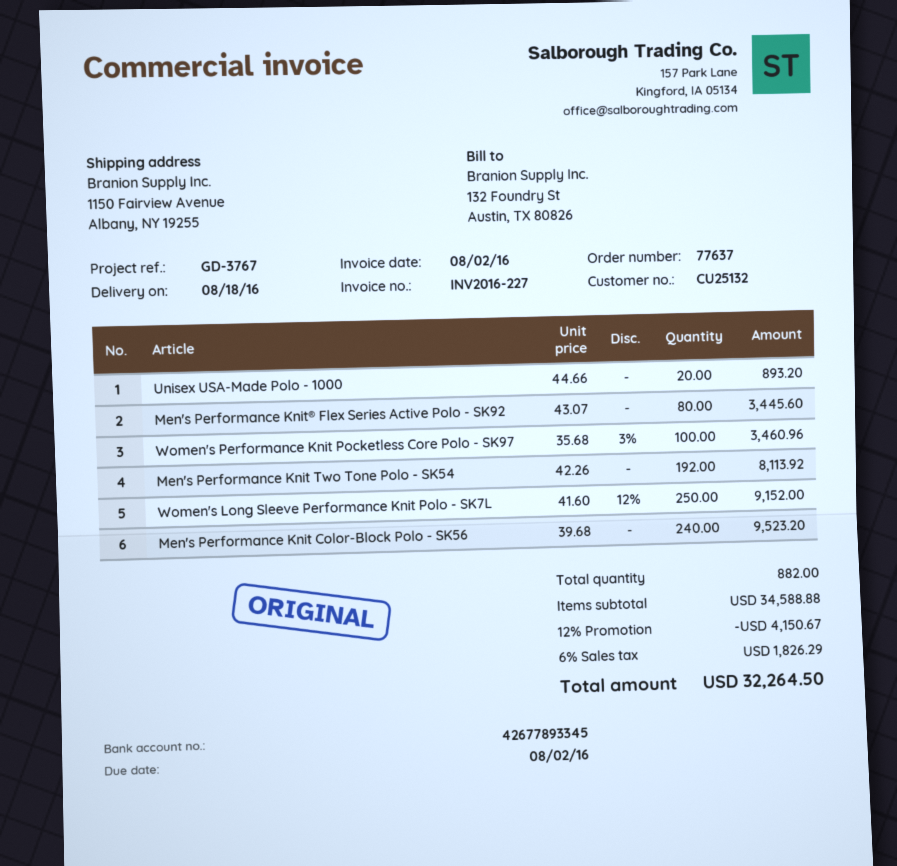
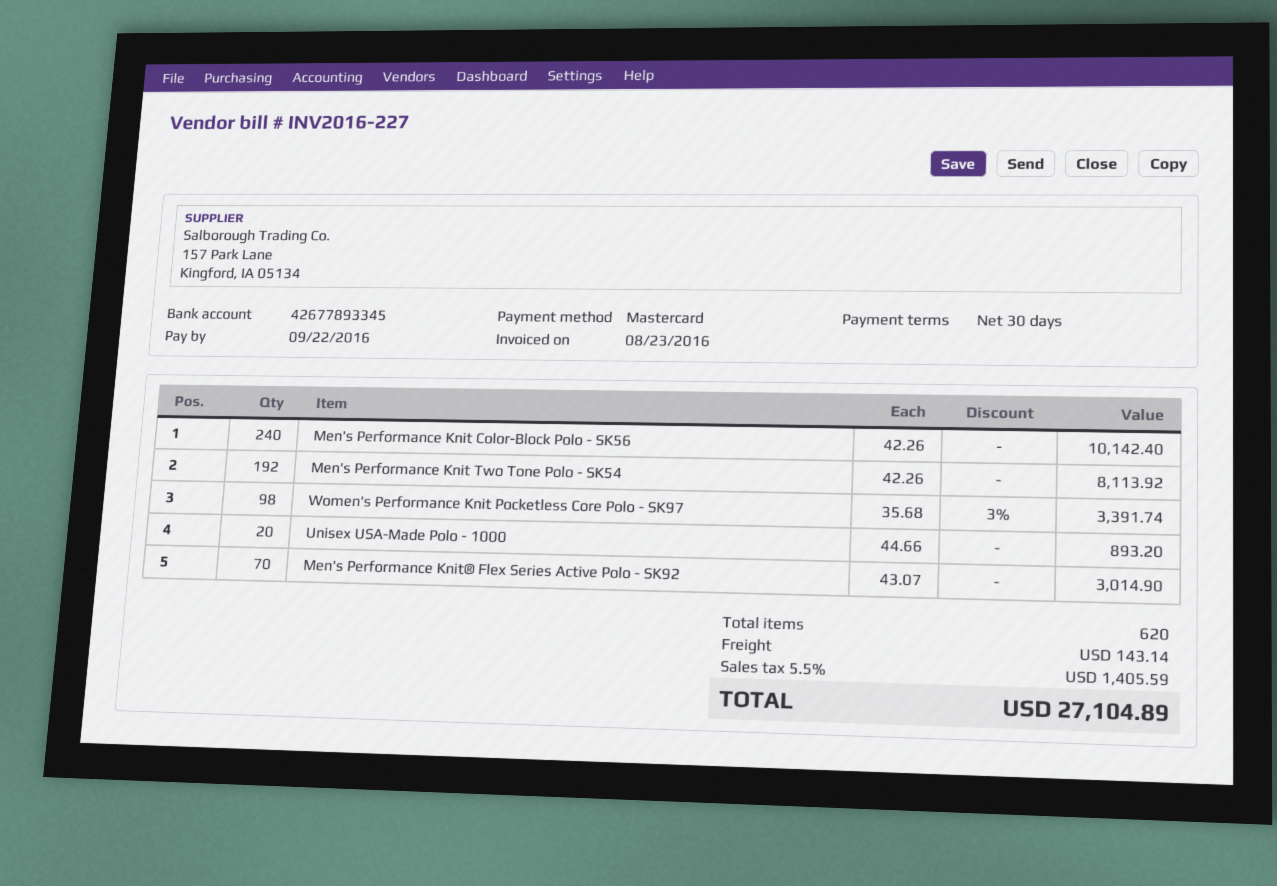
invoice date: 2016-08-02 -> 2016-08-23
due date: 2016-08-02 -> 2016-09-22
Men's Performance Knit® Flex Series Active Polo - SK92: 80 x 43.07 = 3445.60 -> 70 x 43.07 = 3014.90
Women's Performance Knit Pocketless Core Polo - SK97: 100 x 35.68 - 3% = 3460.96 -> 98 x 35.68 - 3% = 3391.74
Women's Long Sleeve Performance Knit Polo - SK7L: 250 x 41.60 - 12% = 9152.00 -> none
Men's Performance Knit Color-Block Polo - SK56: 240 x 39.68 = 9523.20 -> 240 x 42.26 = 10142.40
total quantity: 882 -> 620
discount: 12% = 4150.67 -> none
shipping: none -> 143.14
tax: 6% = 1826.29 -> 5.5% = 1405.59
total: 32264.50 -> 27104.89

